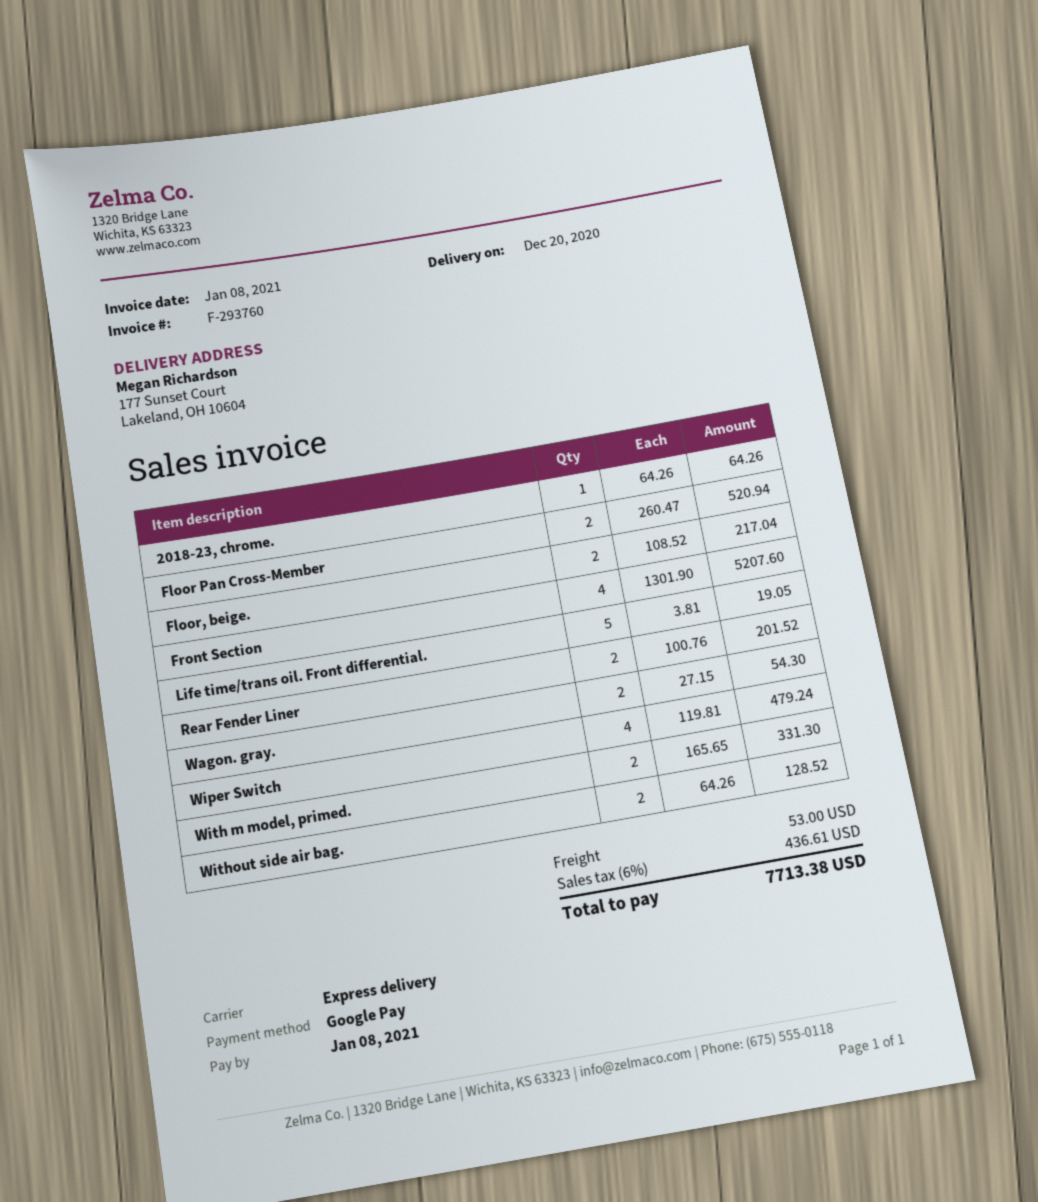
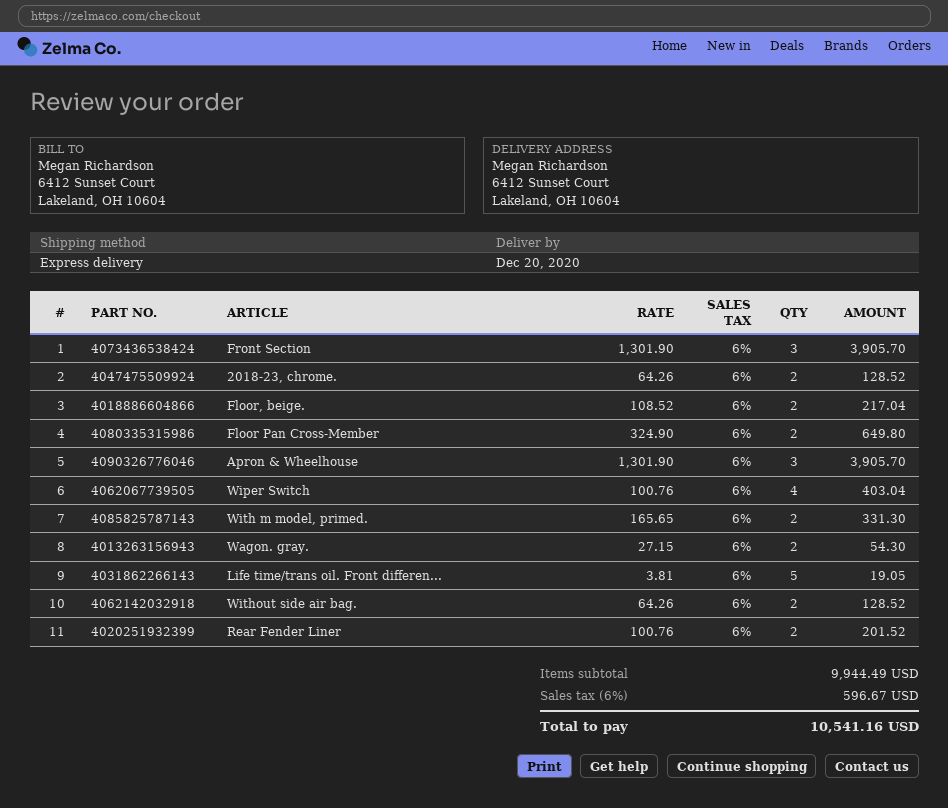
ship to: 177 Sunset Court, Lakeland, OH 10604 -> 6412 Sunset Court, Lakeland, OH 10604
2018-23, chrome.: 1 x 64.26 = 64.26 -> 2 x 64.26 = 128.52
Floor Pan Cross-Member: 2 x 260.47 = 520.94 -> 2 x 324.90 = 649.80
Front Section: 4 x 1301.90 = 5207.60 -> 3 x 1301.90 = 3905.70
Wiper Switch: 4 x 119.81 = 479.24 -> 4 x 100.76 = 403.04
Apron & Wheelhouse: none -> 3 x 1301.90 = 3905.70
shipping: 53.00 -> none
tax: 6% = 436.61 -> 6% = 596.67
total: 7713.38 -> 10541.16

